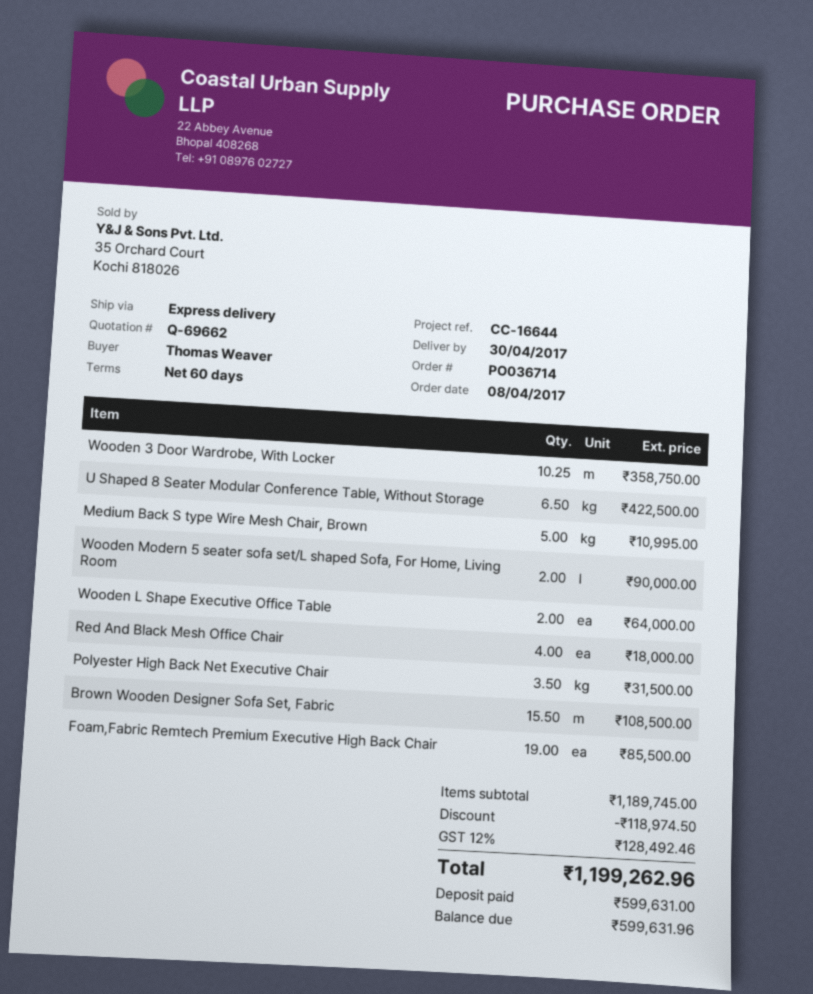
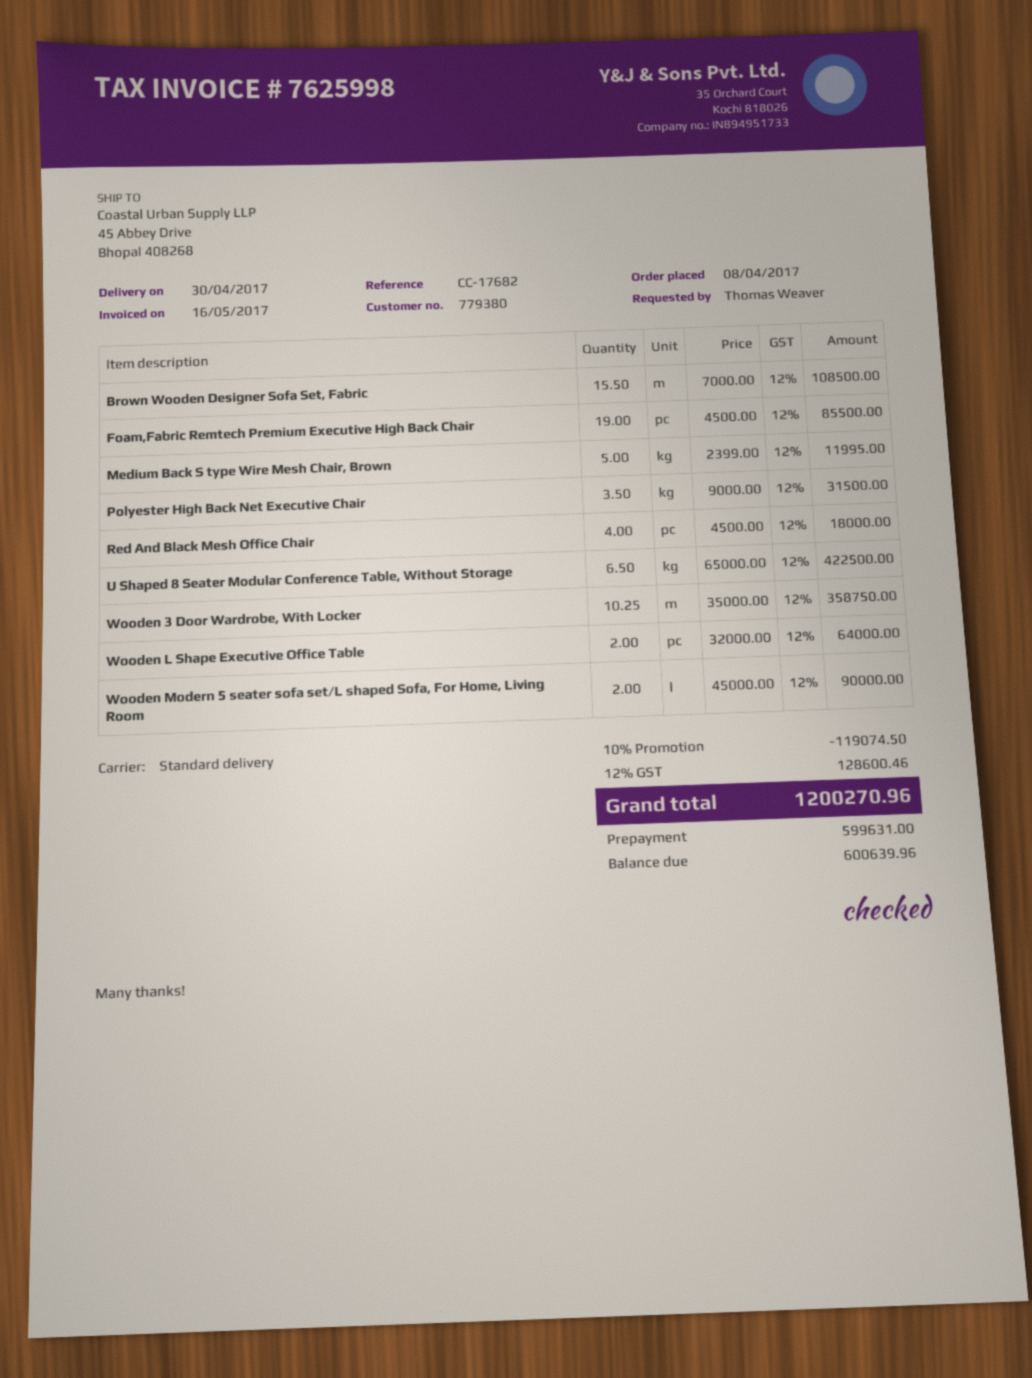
reference: CC-16644 -> CC-17682
shipping method: express -> standard
Medium Back S type Wire Mesh Chair, Brown: 5 for 10995.00 -> 5 for 11995.00
discount: 118974.50 -> 119074.50
tax: 12% = 128492.46 -> 12% = 128600.46
total: 1199262.96 -> 1200270.96
balance: 599631.96 -> 600639.96

